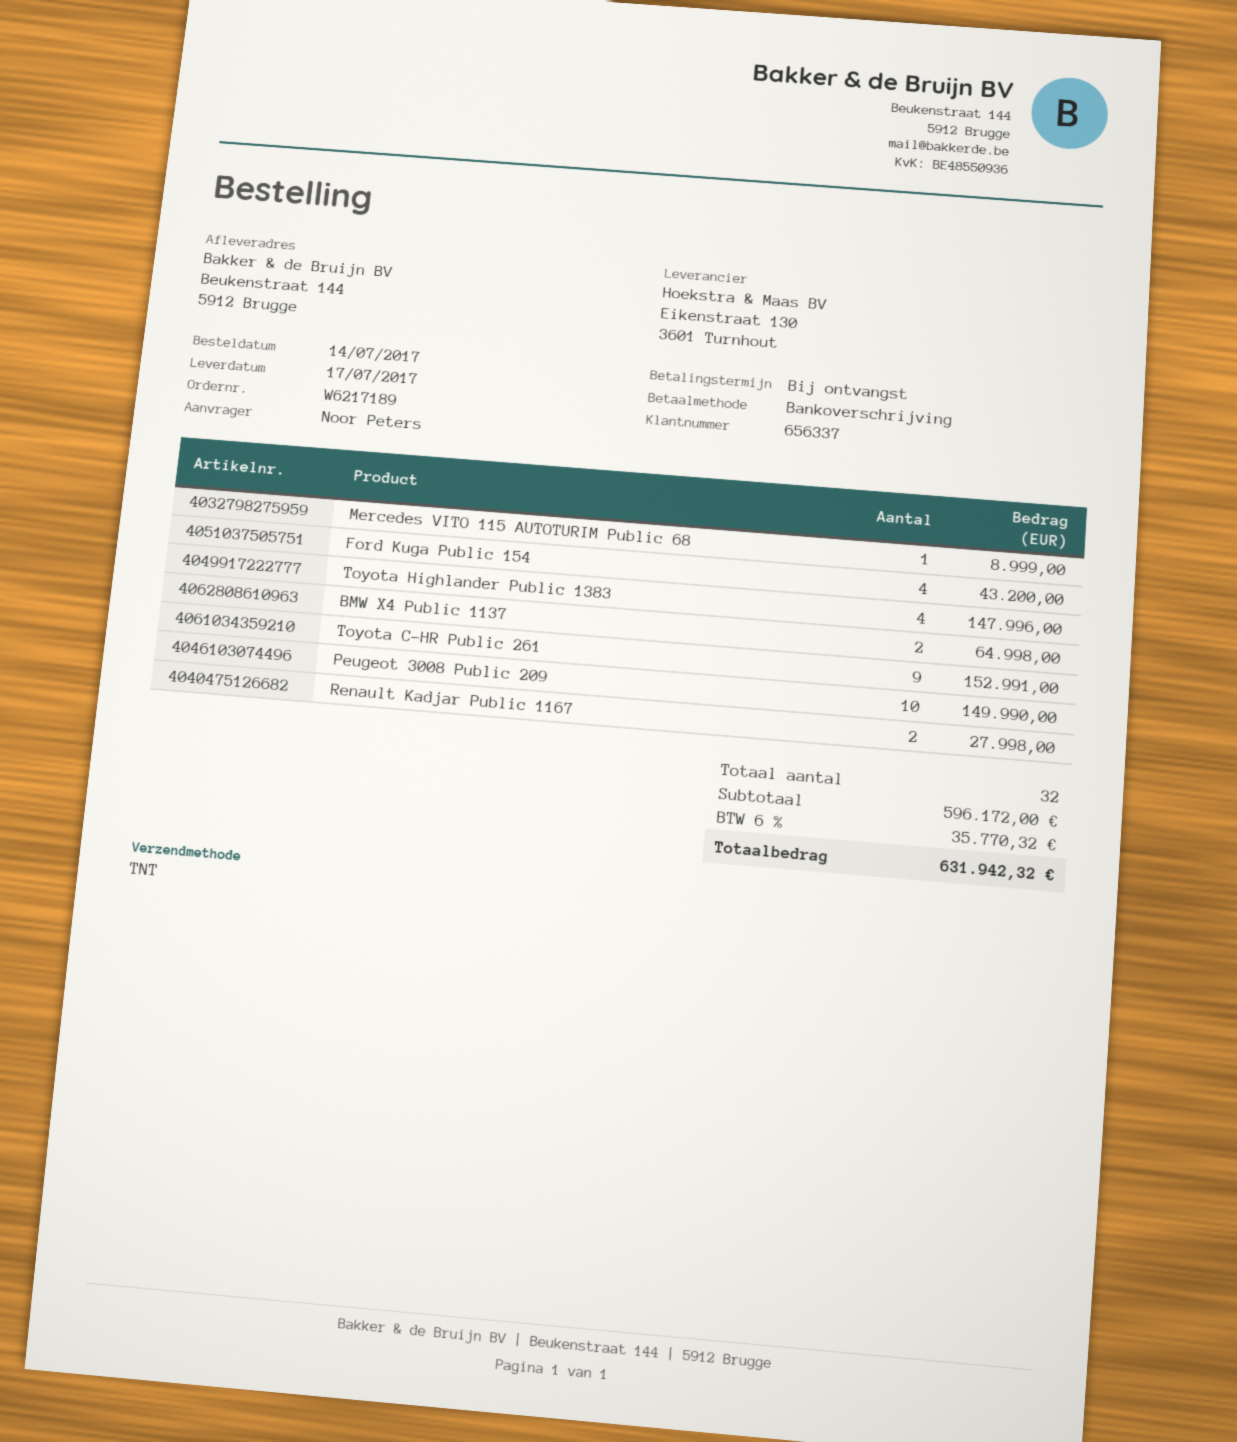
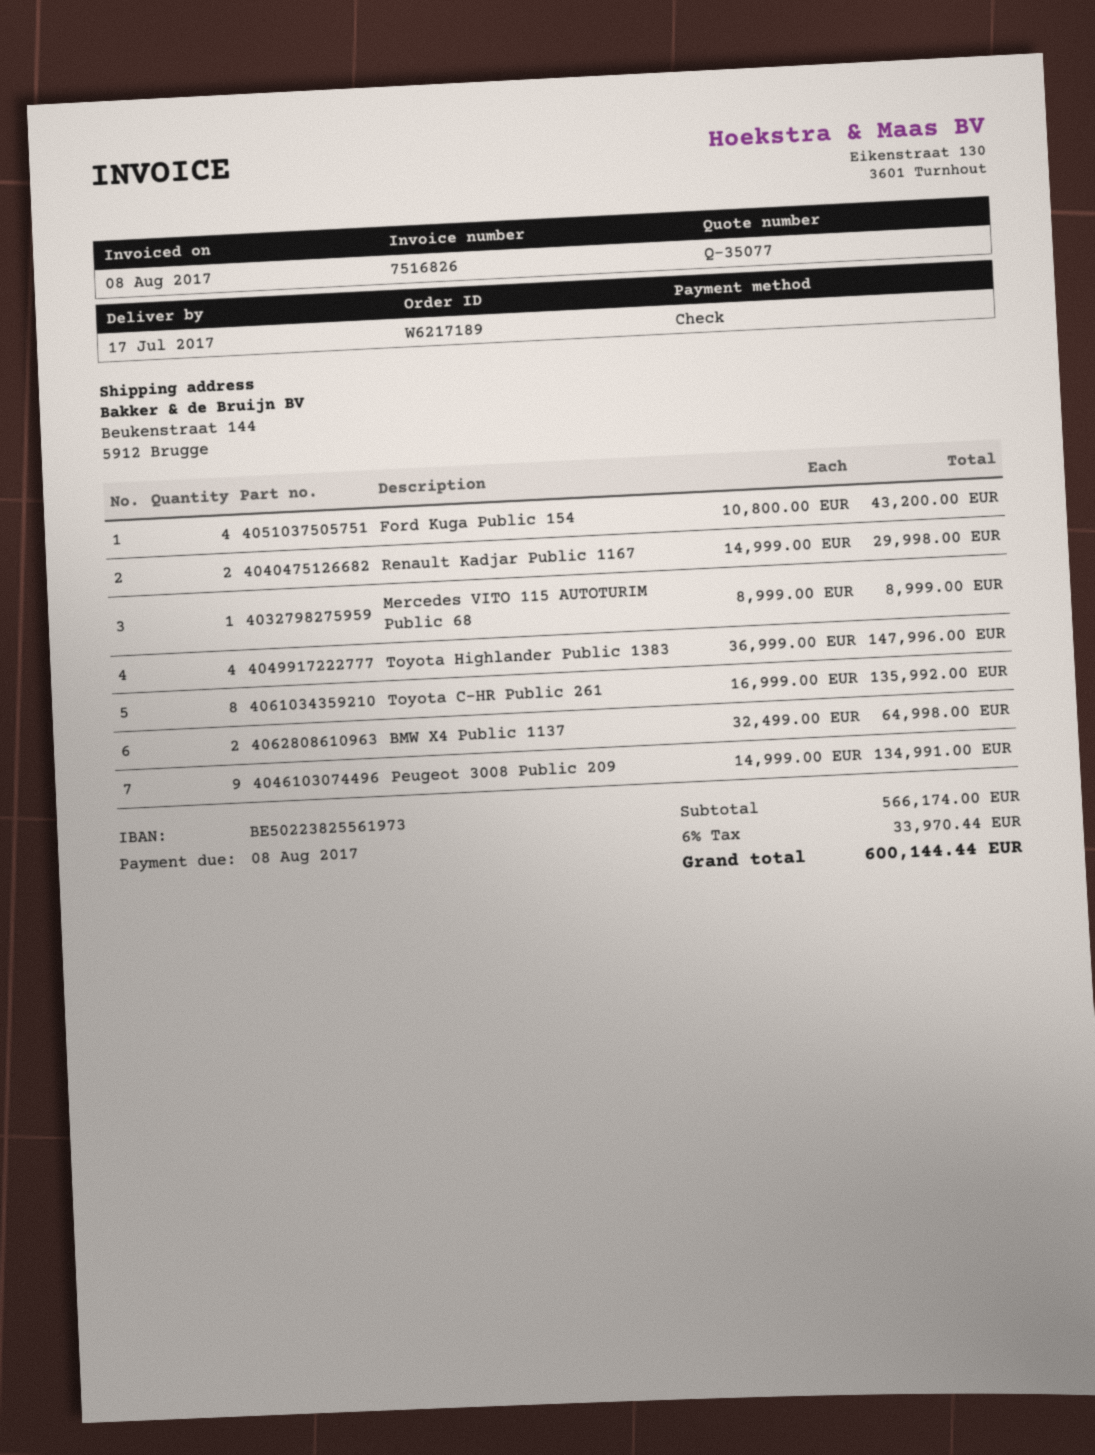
payment method: bank transfer -> cheque
Toyota C-HR Public 261: 9 for 152991.00 -> 8 for 135992.00
Peugeot 3008 Public 209: 10 for 149990.00 -> 9 for 134991.00
Renault Kadjar Public 1167: 2 for 27998.00 -> 2 for 29998.00
subtotal: 596172.00 -> 566174.00
tax: 6% = 35770.32 -> 6% = 33970.44
total: 631942.32 -> 600144.44

